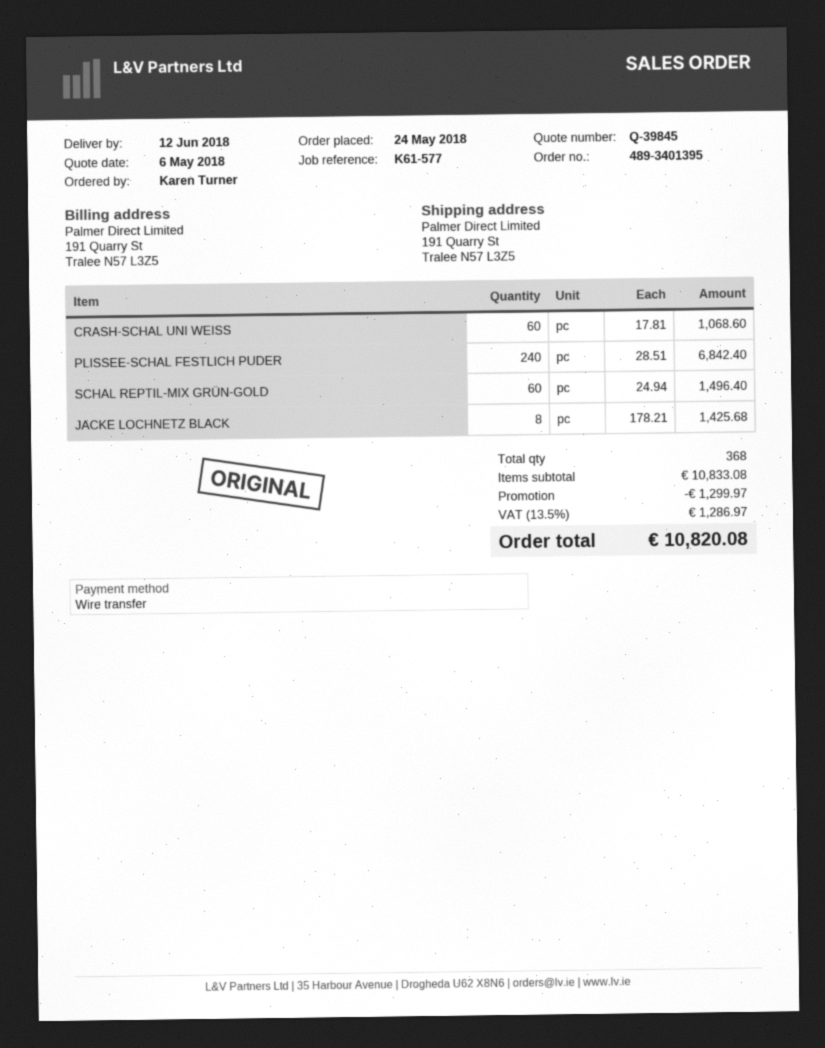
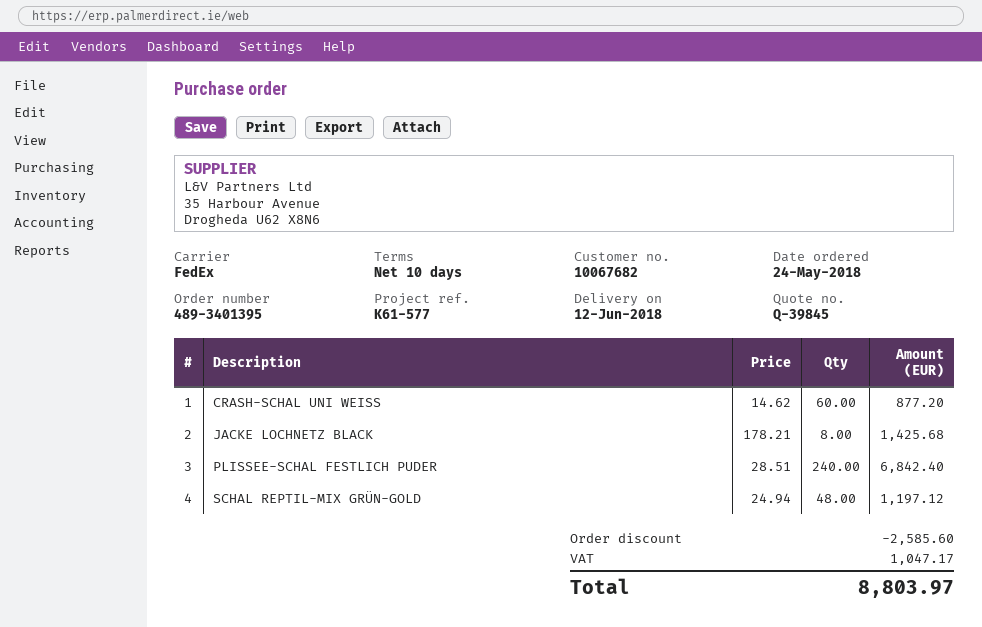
CRASH-SCHAL UNI WEISS: 60 x 17.81 = 1068.60 -> 60 x 14.62 = 877.20
SCHAL REPTIL-MIX GRÜN-GOLD: 60 x 24.94 = 1496.40 -> 48 x 24.94 = 1197.12
discount: 1299.97 -> 2585.60
tax: 1286.97 -> 1047.17
total: 10820.08 -> 8803.97

